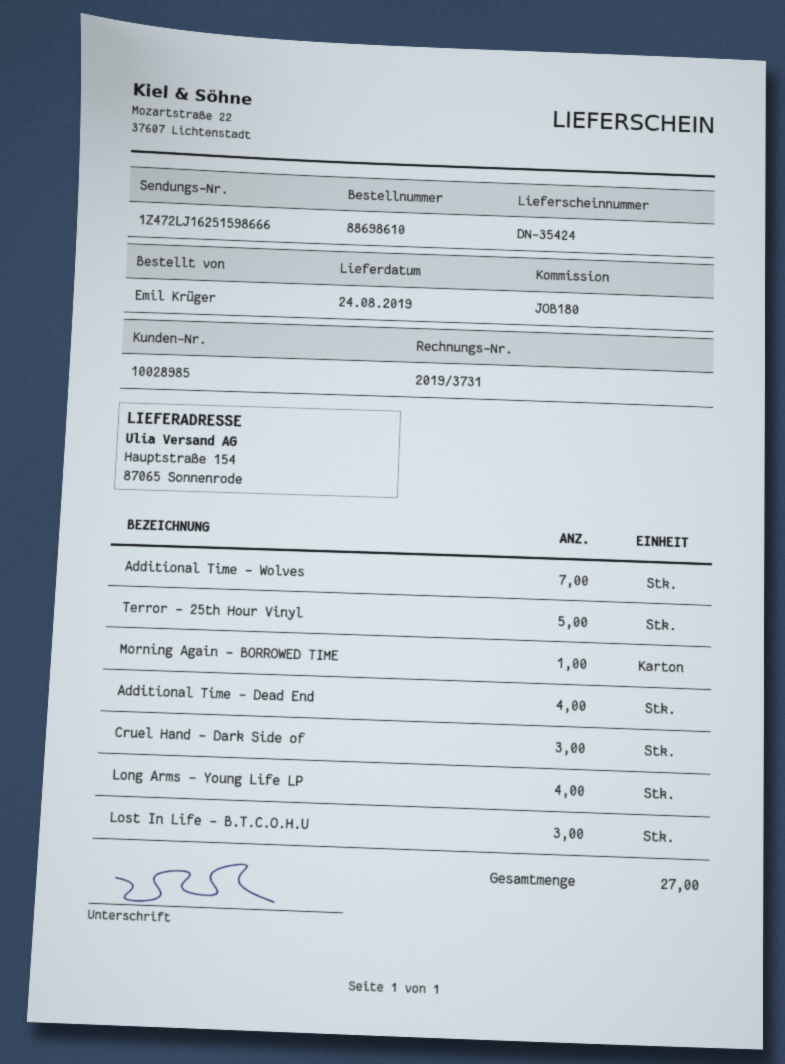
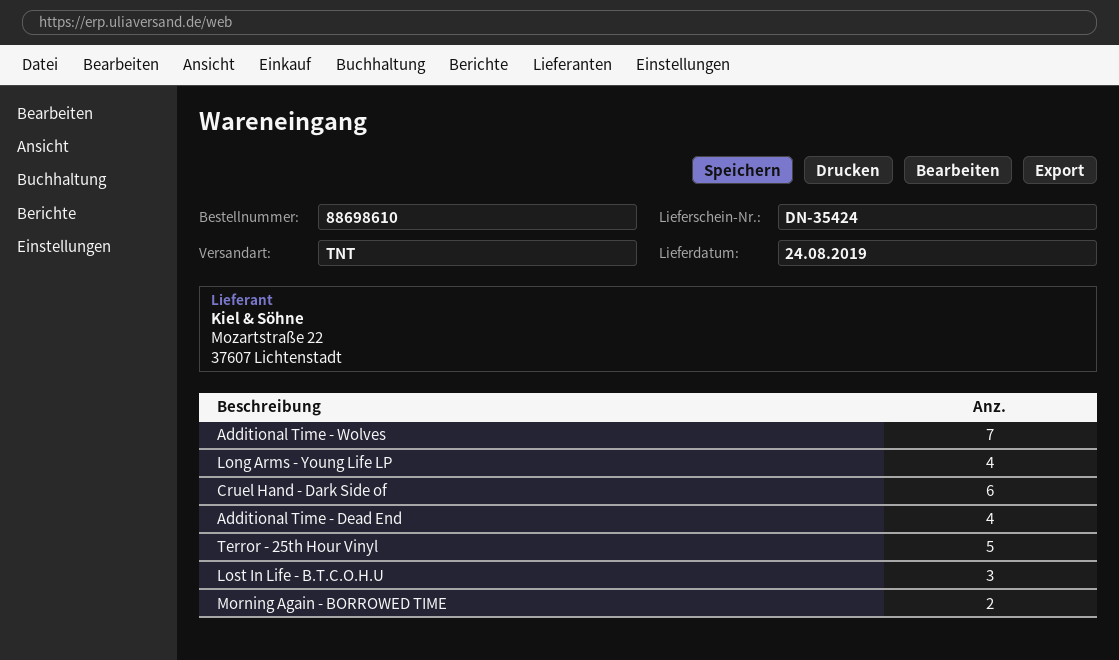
Morning Again - BORROWED TIME: 1 -> 2
Cruel Hand - Dark Side of: 3 -> 6

